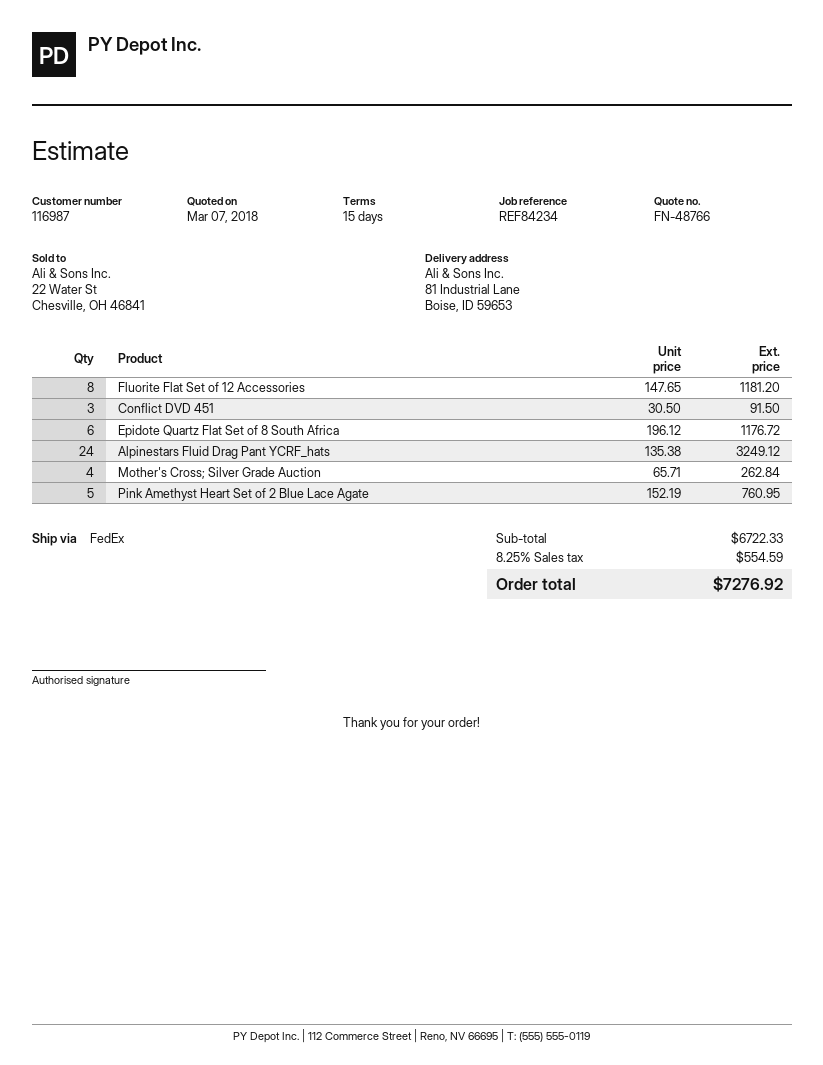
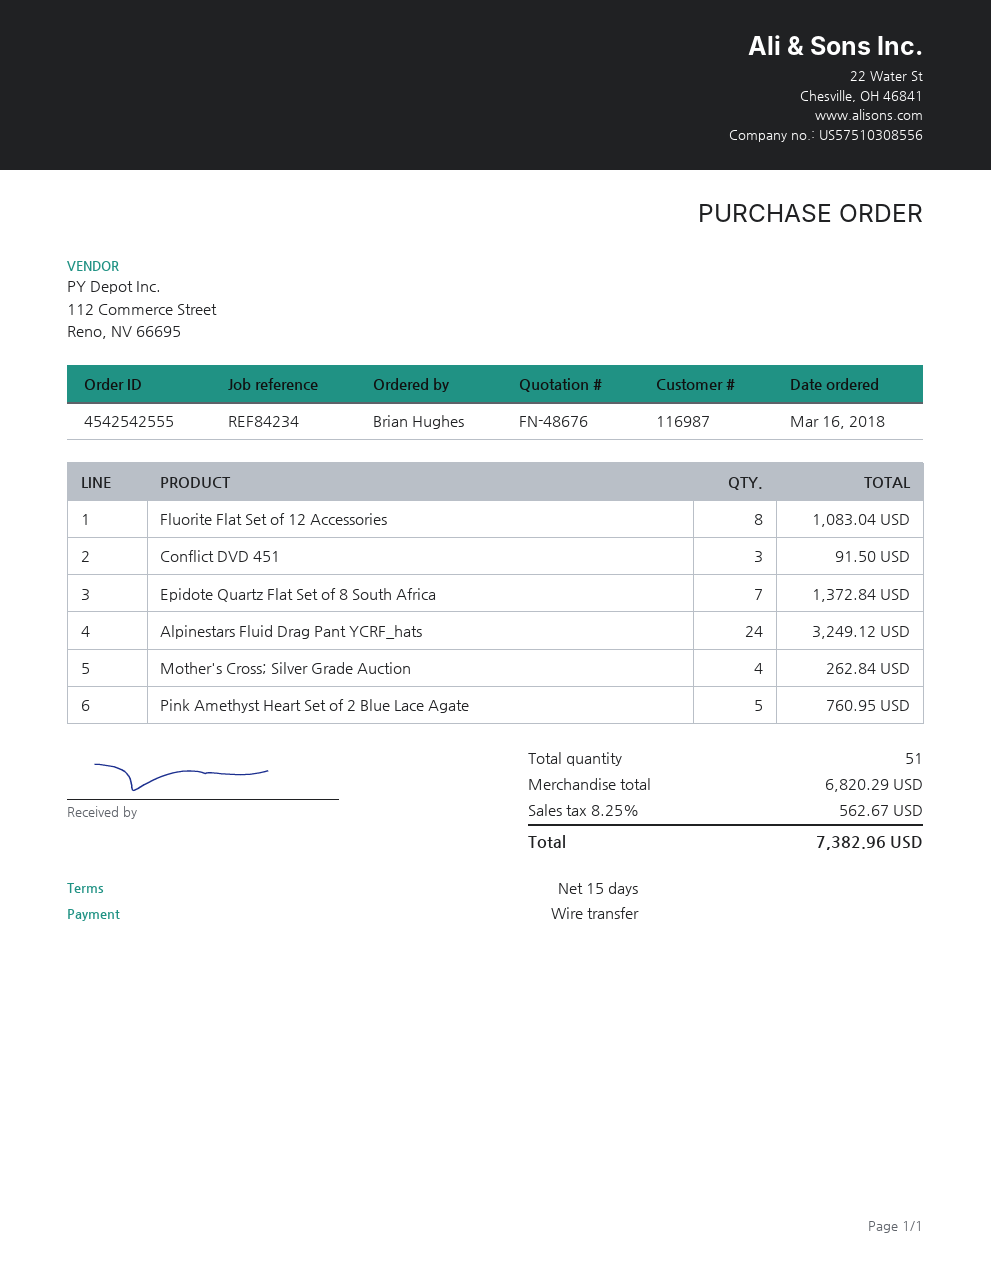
quote number: FN-48766 -> FN-48676
Fluorite Flat Set of 12 Accessories: 8 for 1181.20 -> 8 for 1083.04
Epidote Quartz Flat Set of 8 South Africa: 6 for 1176.72 -> 7 for 1372.84
subtotal: 6722.33 -> 6820.29
tax: 8.25% = 554.59 -> 8.25% = 562.67
total: 7276.92 -> 7382.96

